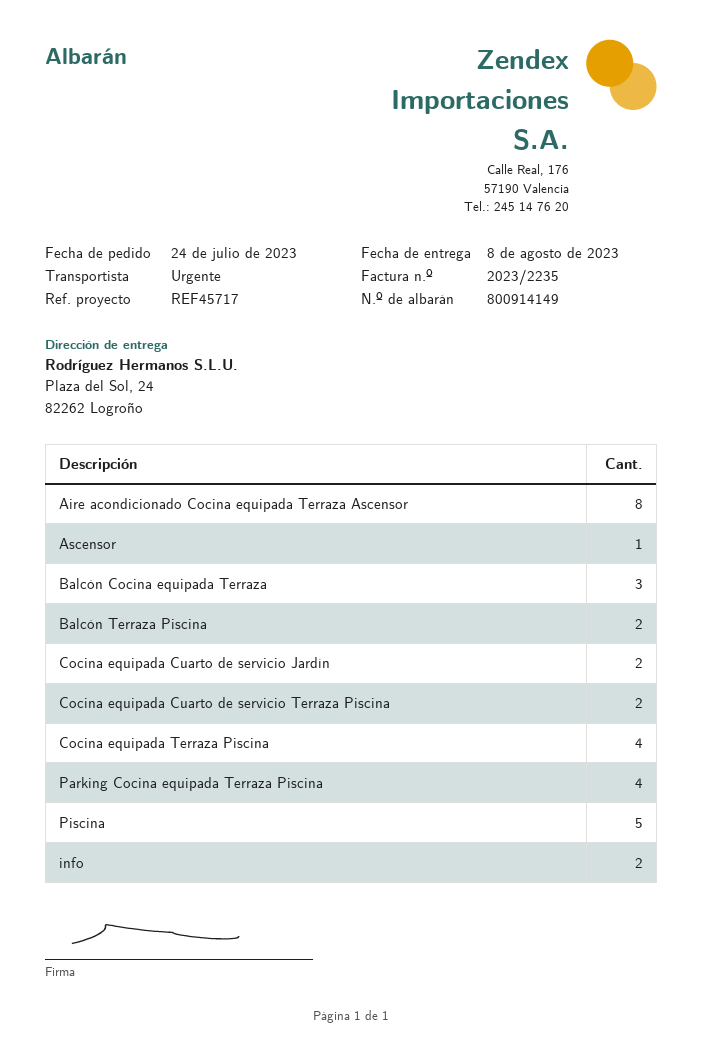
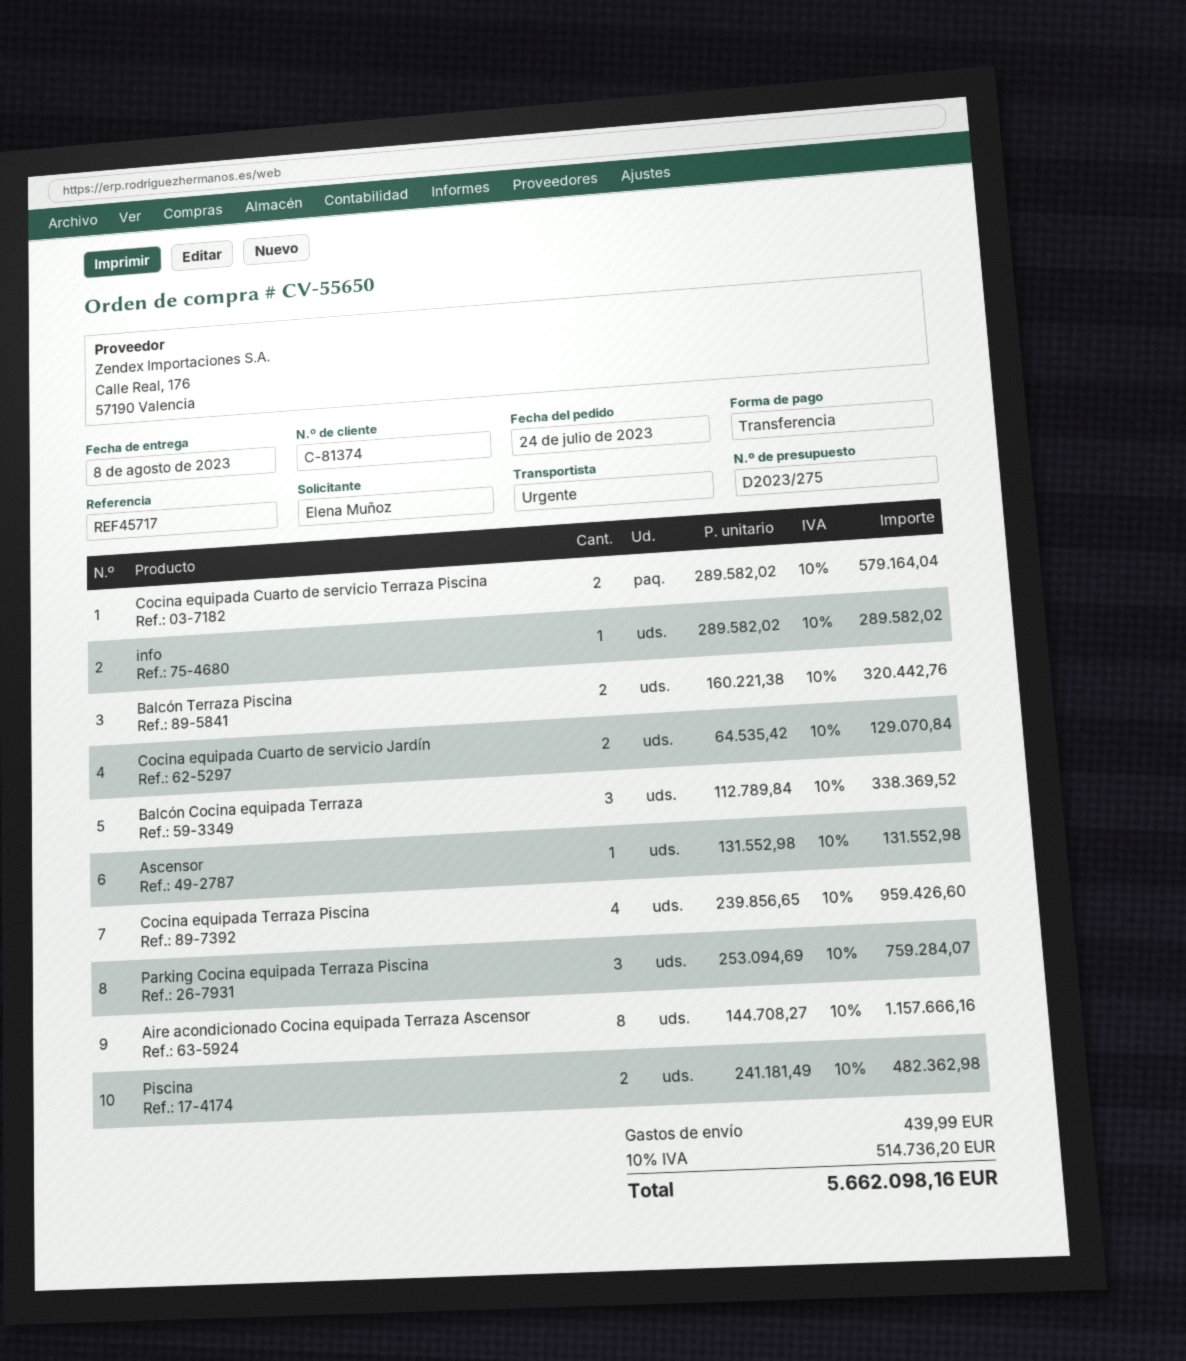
Parking Cocina equipada Terraza Piscina: 4 -> 3
Piscina: 5 -> 2
info: 2 -> 1

